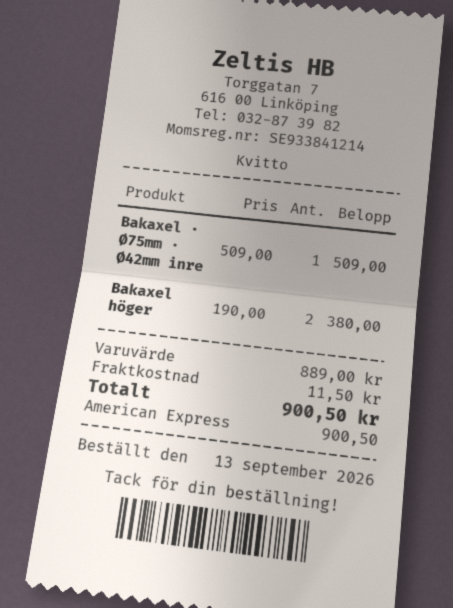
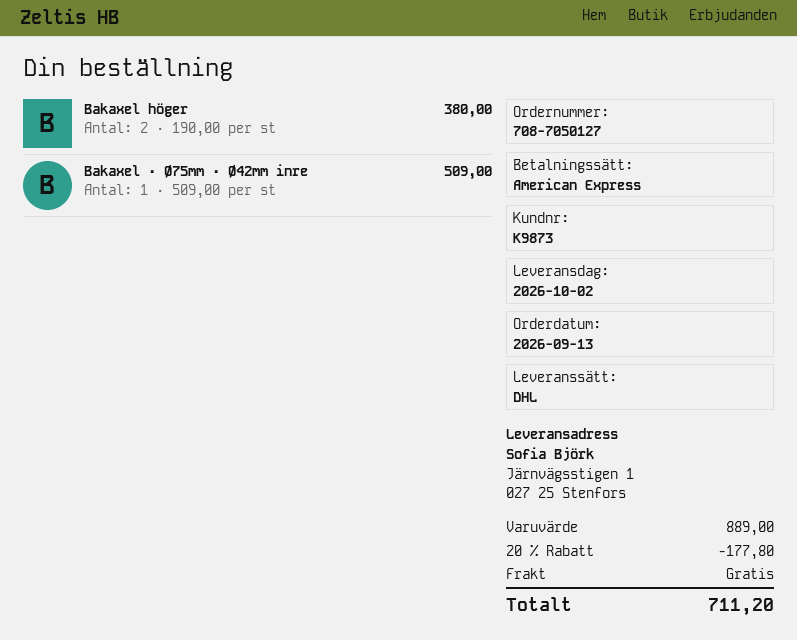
discount: none -> 20% = 177.80
shipping: 11.50 -> 0.00
total: 900.50 -> 711.20

